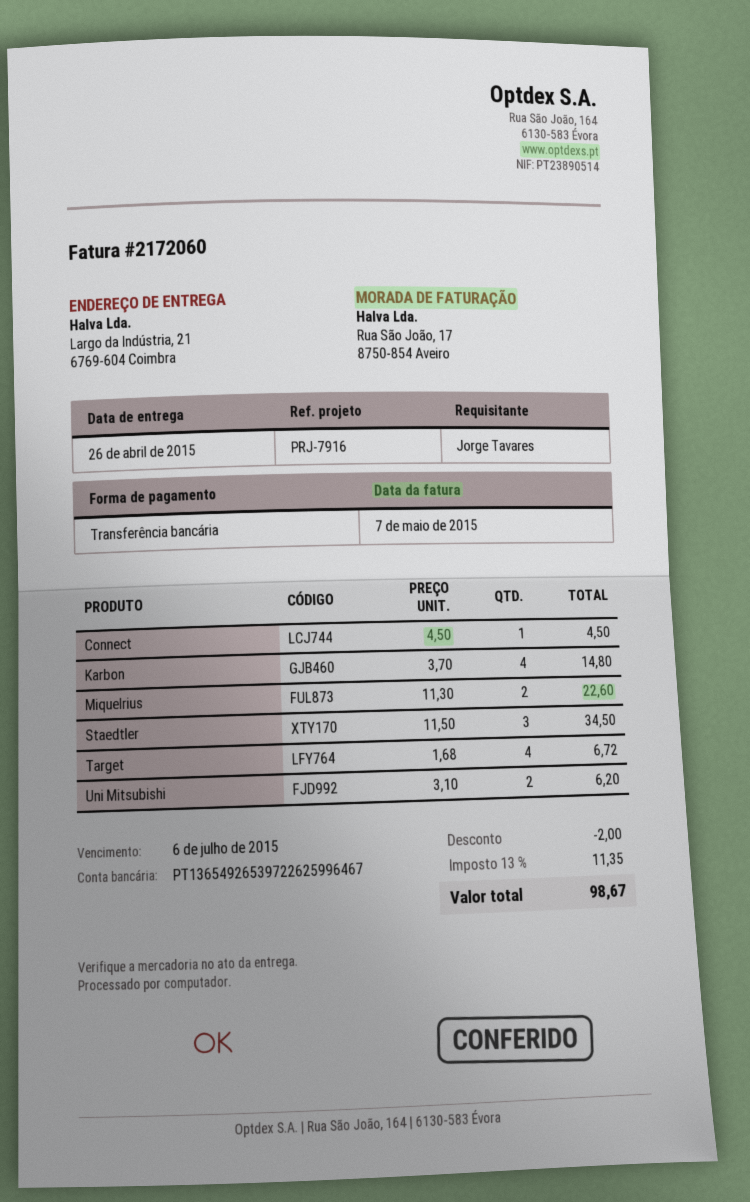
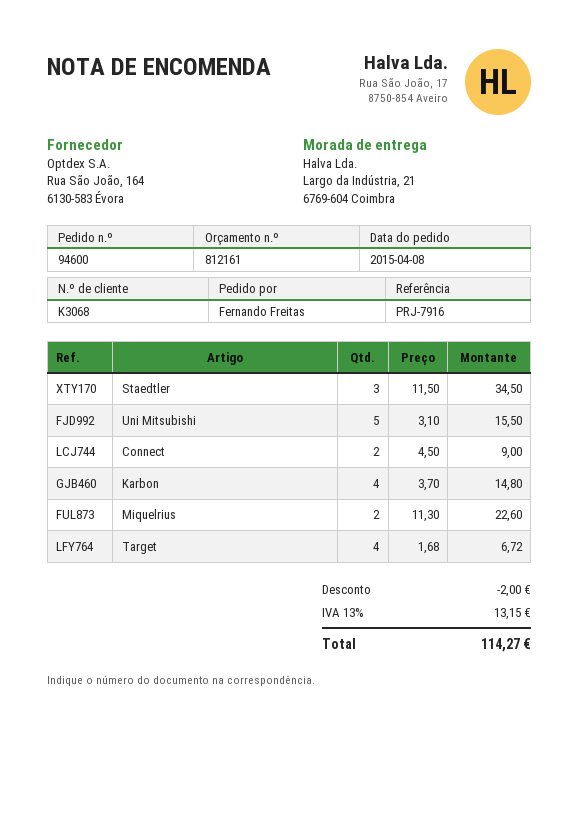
ordered by: Jorge Tavares -> Fernando Freitas
Connect: 1 x 4.50 = 4.50 -> 2 x 4.50 = 9.00
Uni Mitsubishi: 2 x 3.10 = 6.20 -> 5 x 3.10 = 15.50
tax: 13% = 11.35 -> 13% = 13.15
total: 98.67 -> 114.27

